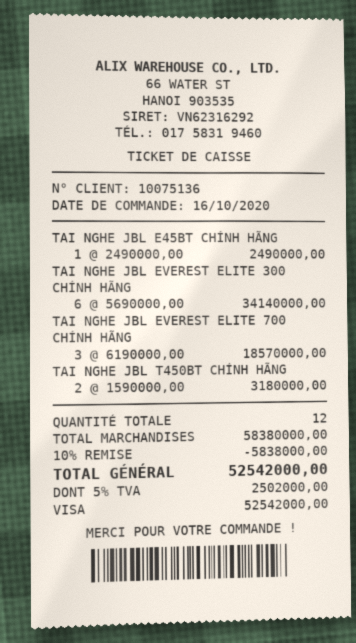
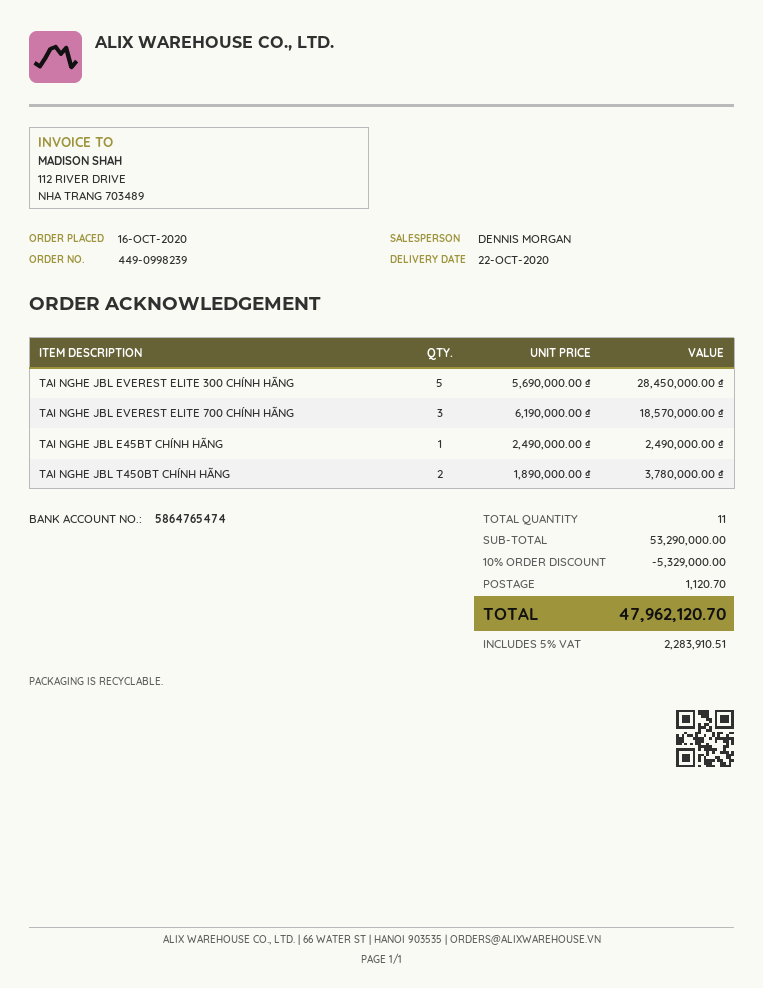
TAI NGHE JBL EVEREST ELITE 300 CHÍNH HÃNG: 6 x 5690000.00 = 34140000.00 -> 5 x 5690000.00 = 28450000.00
TAI NGHE JBL T450BT CHÍNH HÃNG: 2 x 1590000.00 = 3180000.00 -> 2 x 1890000.00 = 3780000.00
total quantity: 12 -> 11
subtotal: 58380000.00 -> 53290000.00
discount: 10% = 5838000.00 -> 10% = 5329000.00
shipping: none -> 1120.70
tax: 5% = 2502000.00 -> 5% = 2283910.51
total: 52542000.00 -> 47962120.70

